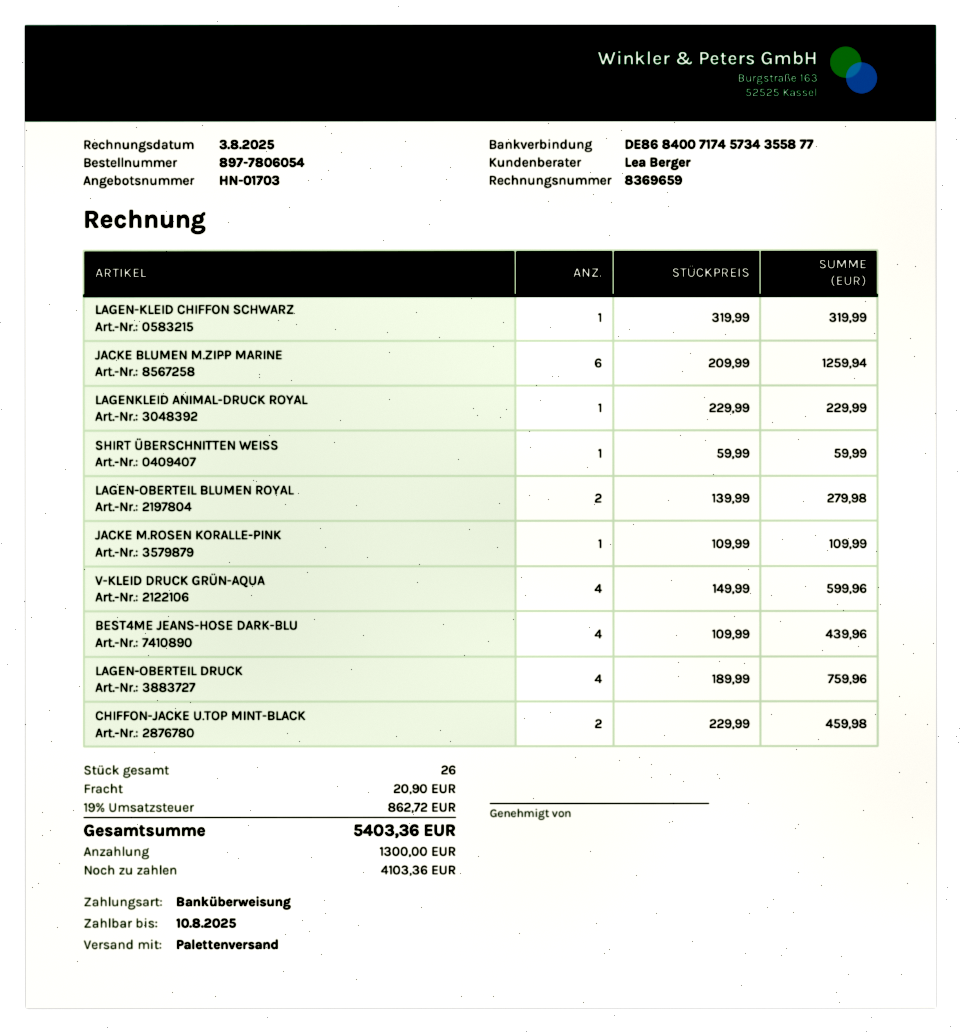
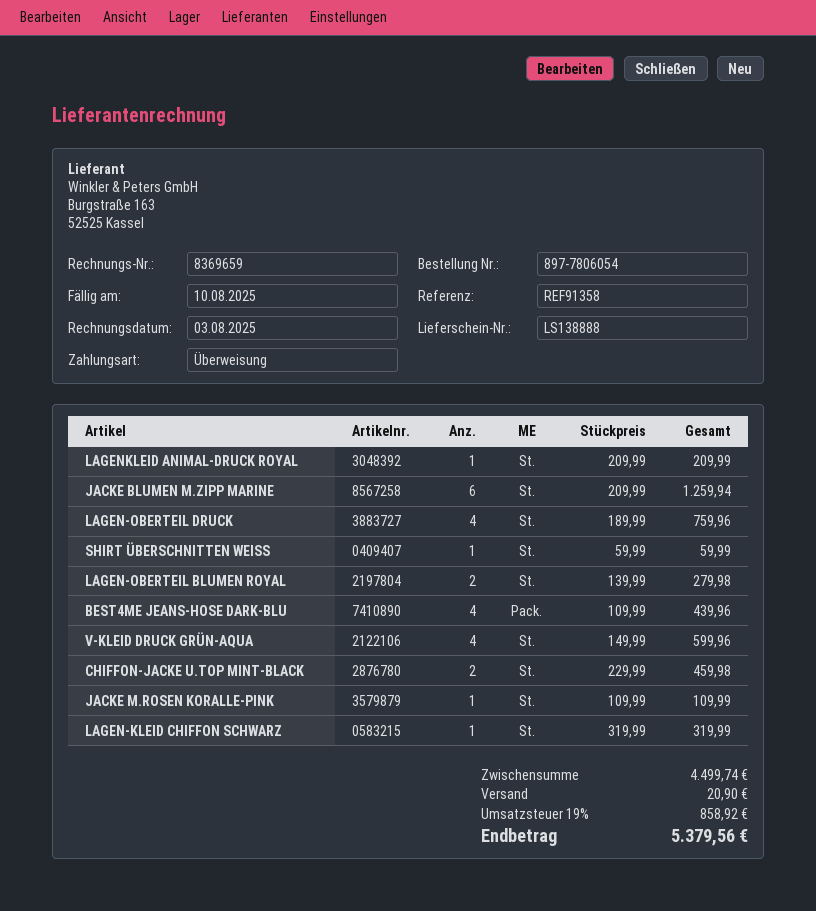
LAGENKLEID ANIMAL-DRUCK ROYAL: 1 x 229.99 = 229.99 -> 1 x 209.99 = 209.99
tax: 19% = 862.72 -> 19% = 858.92
total: 5403.36 -> 5379.56

